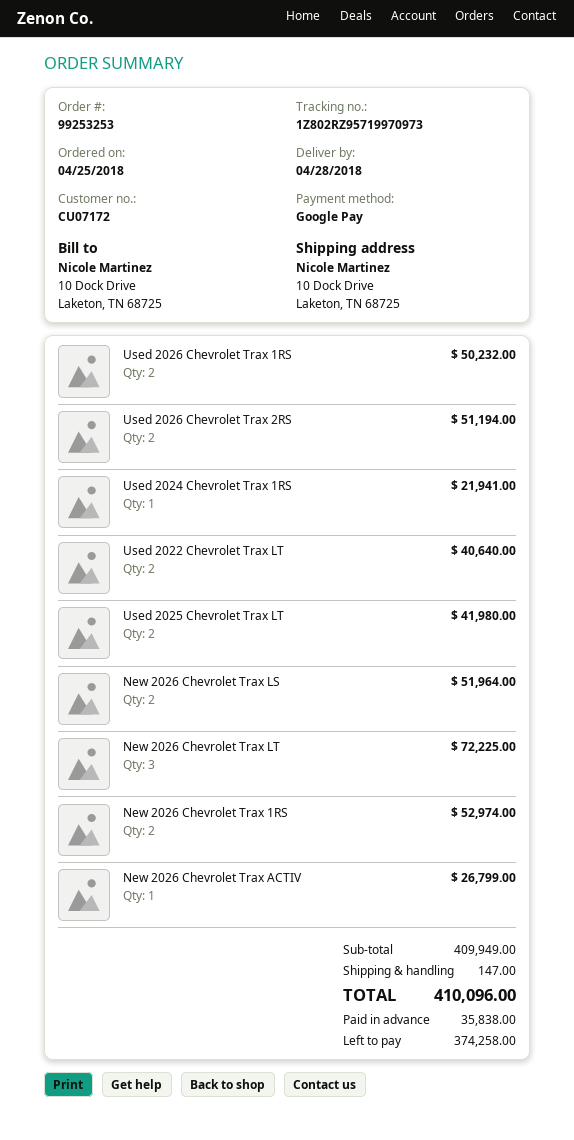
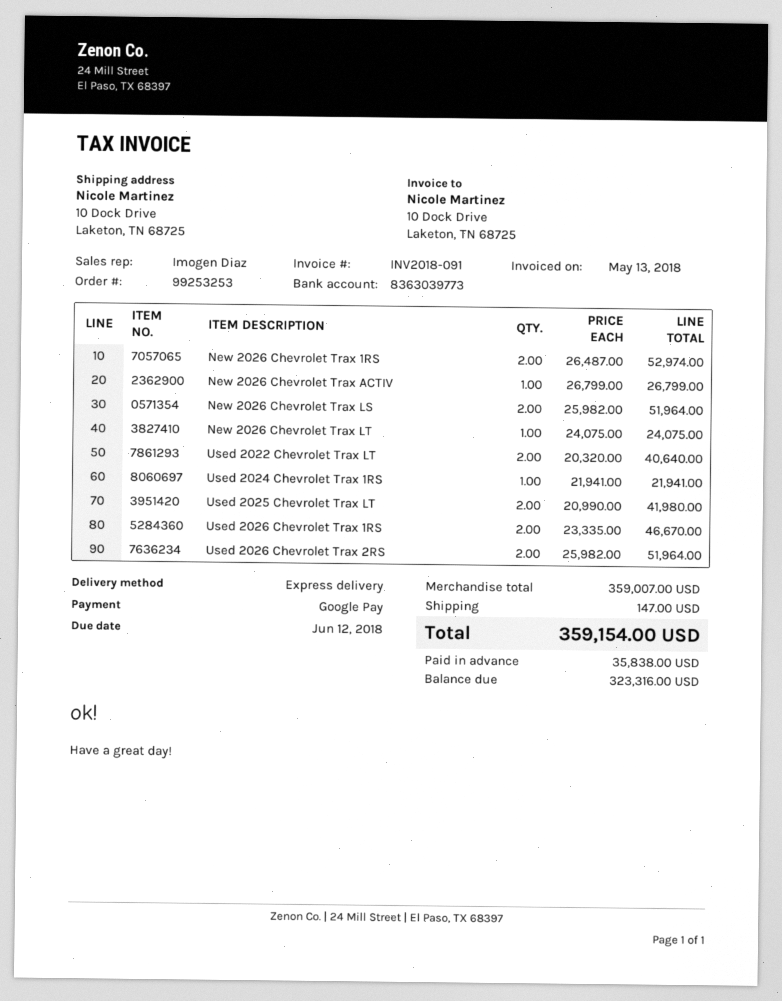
Used 2026 Chevrolet Trax 1RS: 2 for 50232.00 -> 2 for 46670.00
Used 2026 Chevrolet Trax 2RS: 2 for 51194.00 -> 2 for 51964.00
New 2026 Chevrolet Trax LT: 3 for 72225.00 -> 1 for 24075.00
subtotal: 409949.00 -> 359007.00
total: 410096.00 -> 359154.00
balance: 374258.00 -> 323316.00

